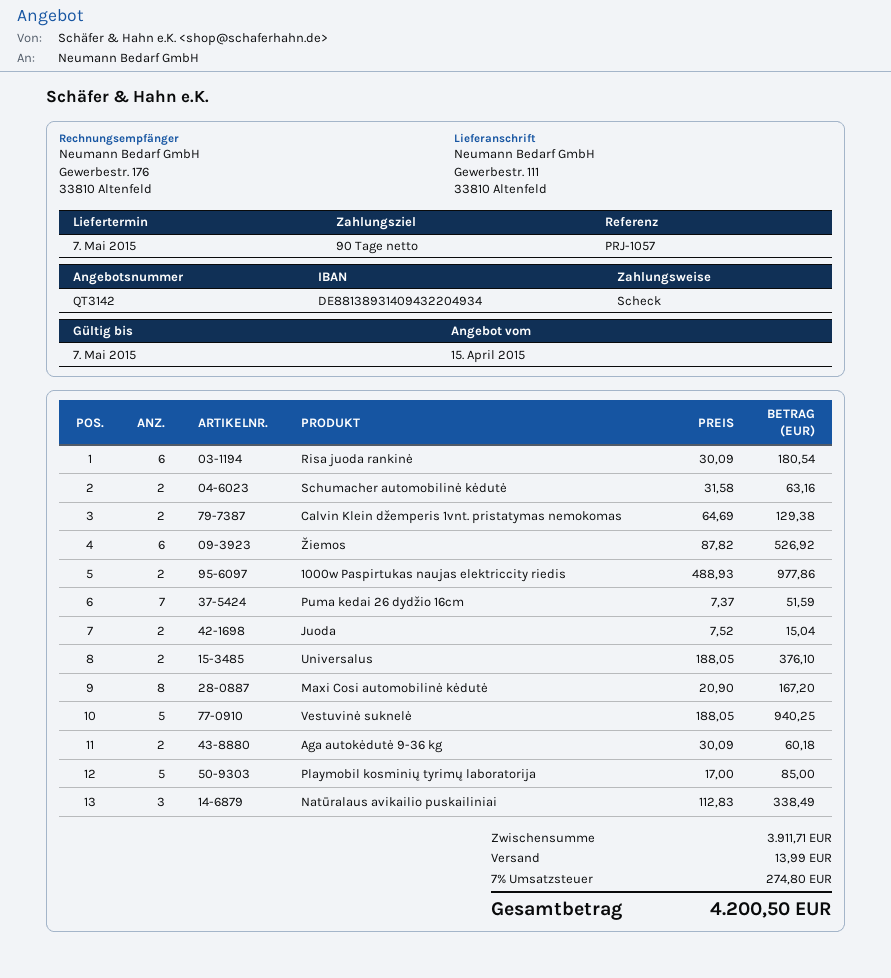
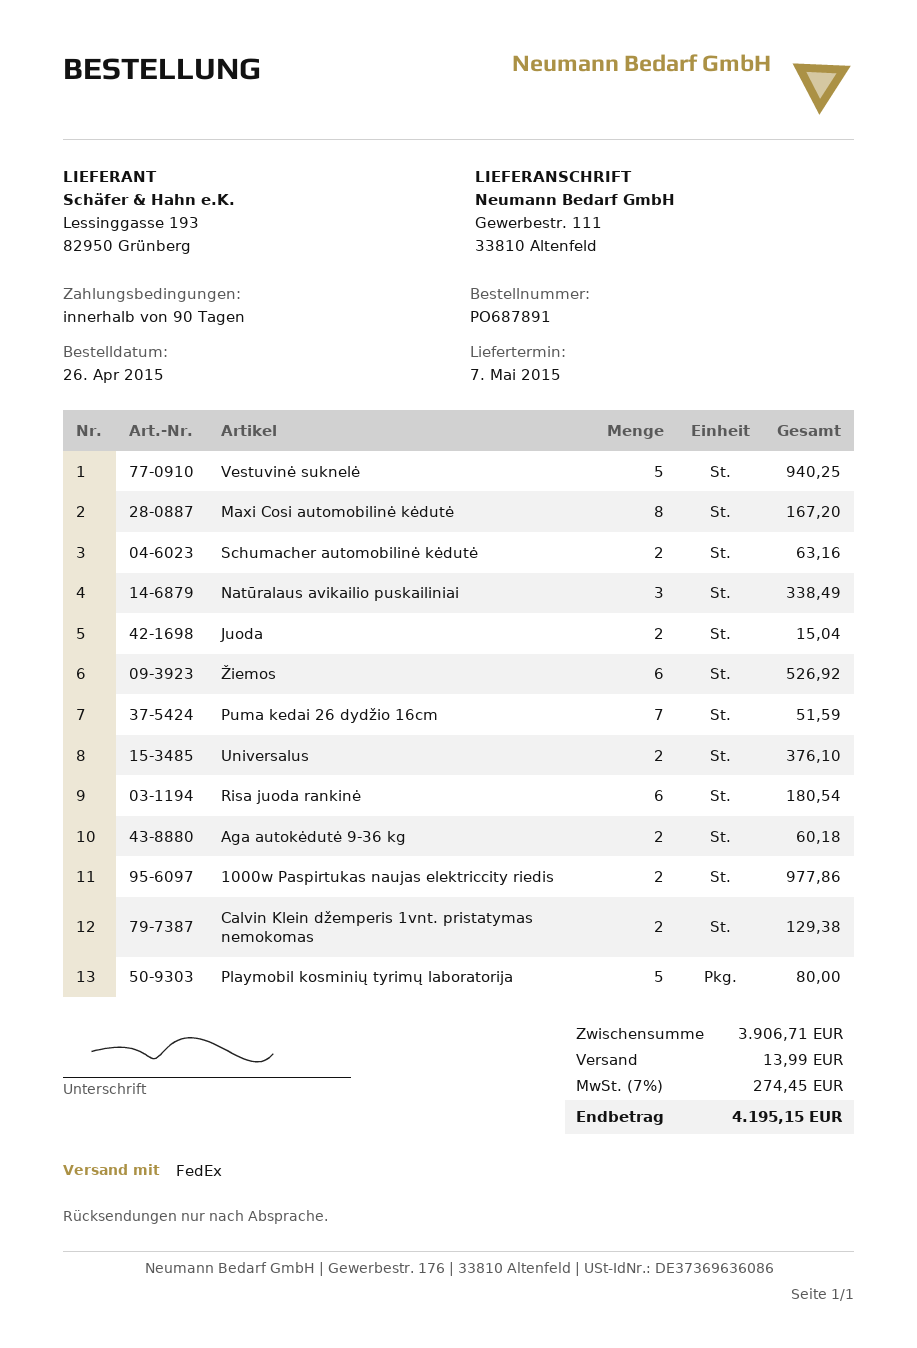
Playmobil kosminių tyrimų laboratorija: 5 for 85.00 -> 5 for 80.00
subtotal: 3911.71 -> 3906.71
tax: 7% = 274.80 -> 7% = 274.45
total: 4200.50 -> 4195.15

